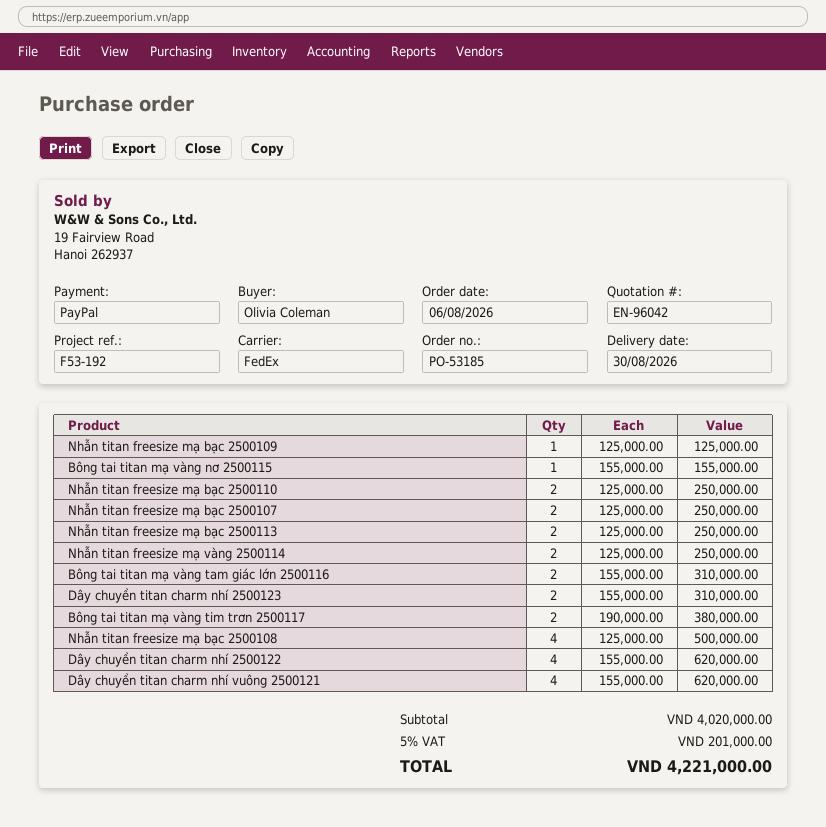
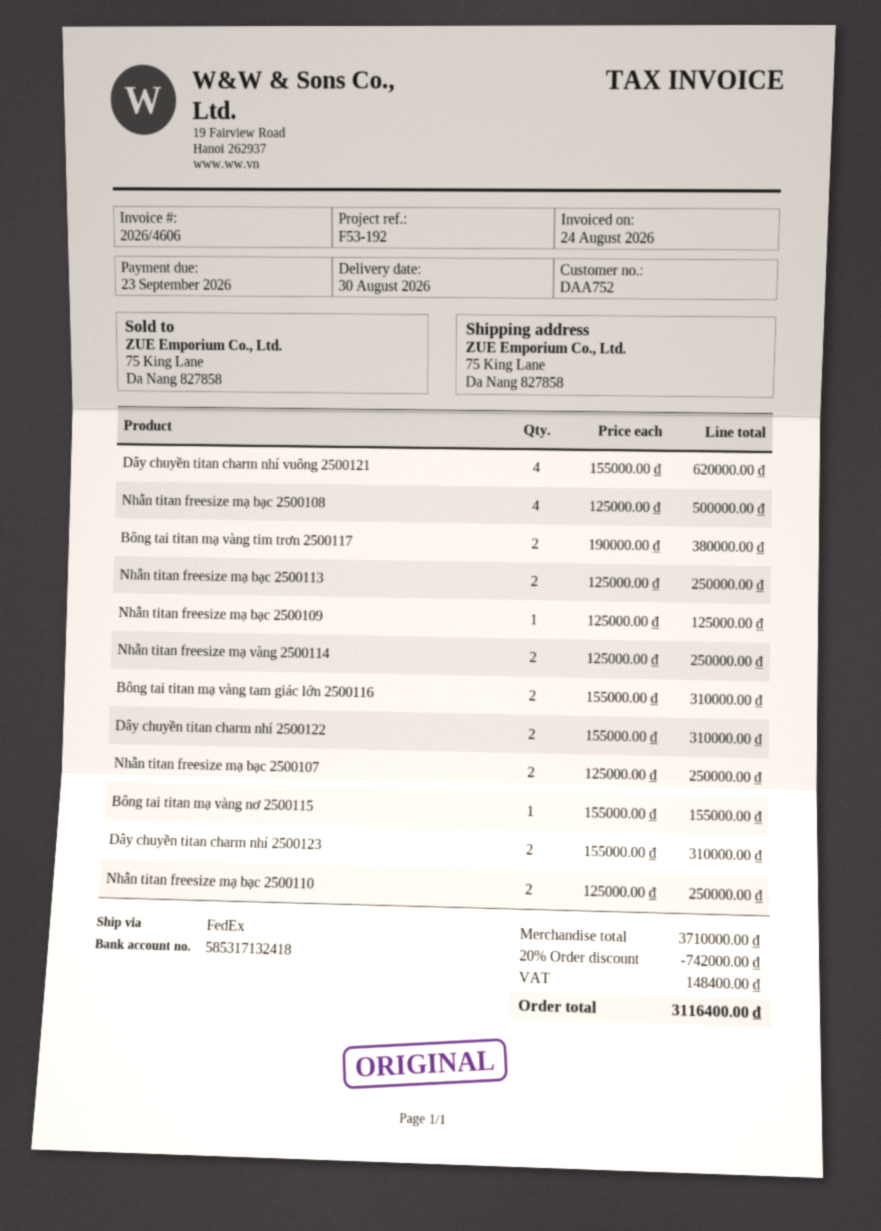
Dây chuyền titan charm nhí 2500122: 4 x 155000.00 = 620000.00 -> 2 x 155000.00 = 310000.00
subtotal: 4020000.00 -> 3710000.00
discount: none -> 20% = 742000.00
tax: 201000.00 -> 148400.00
total: 4221000.00 -> 3116400.00

